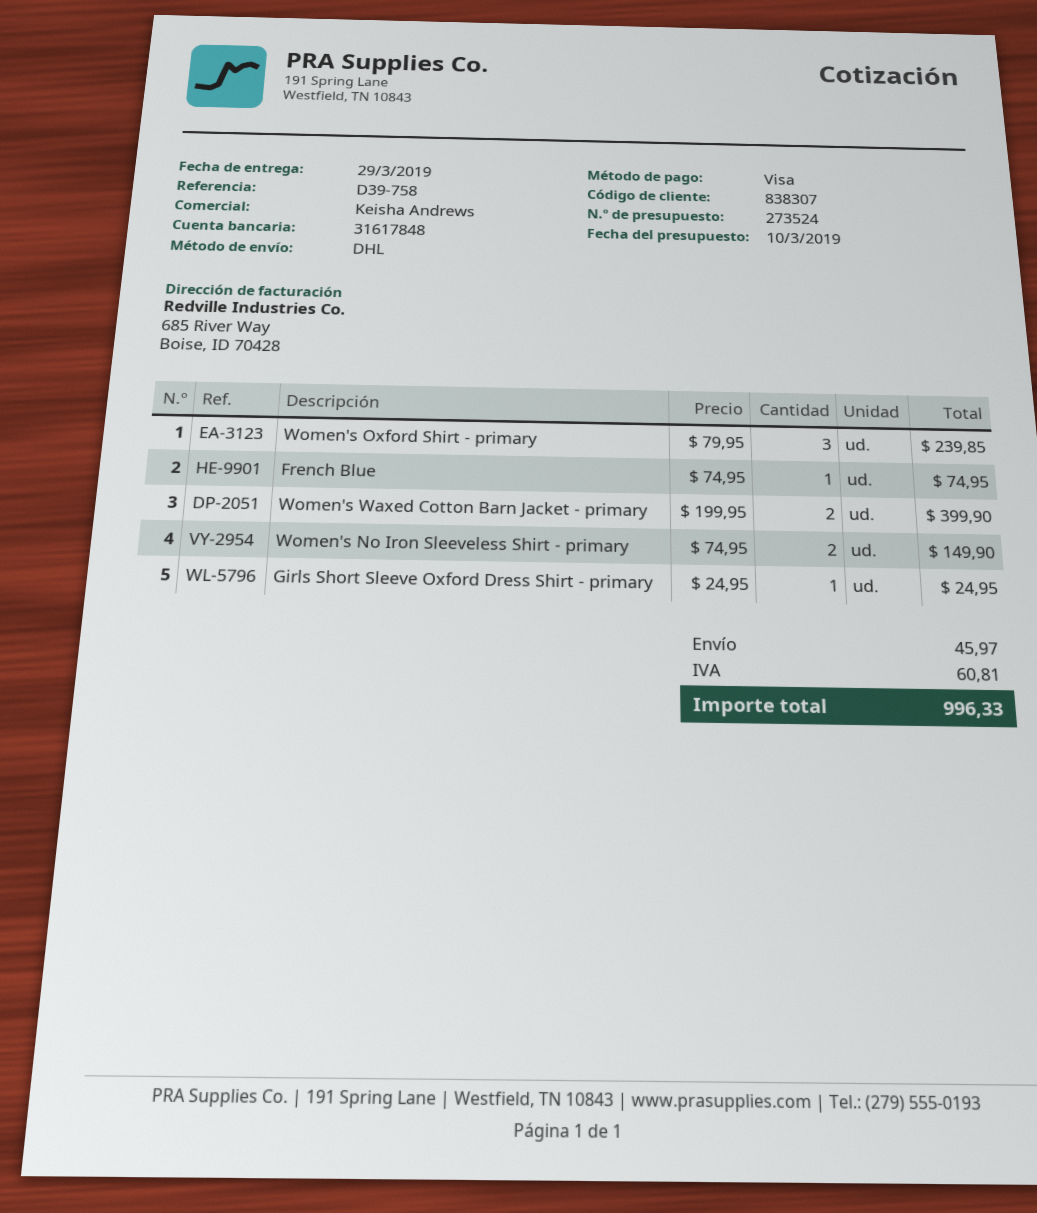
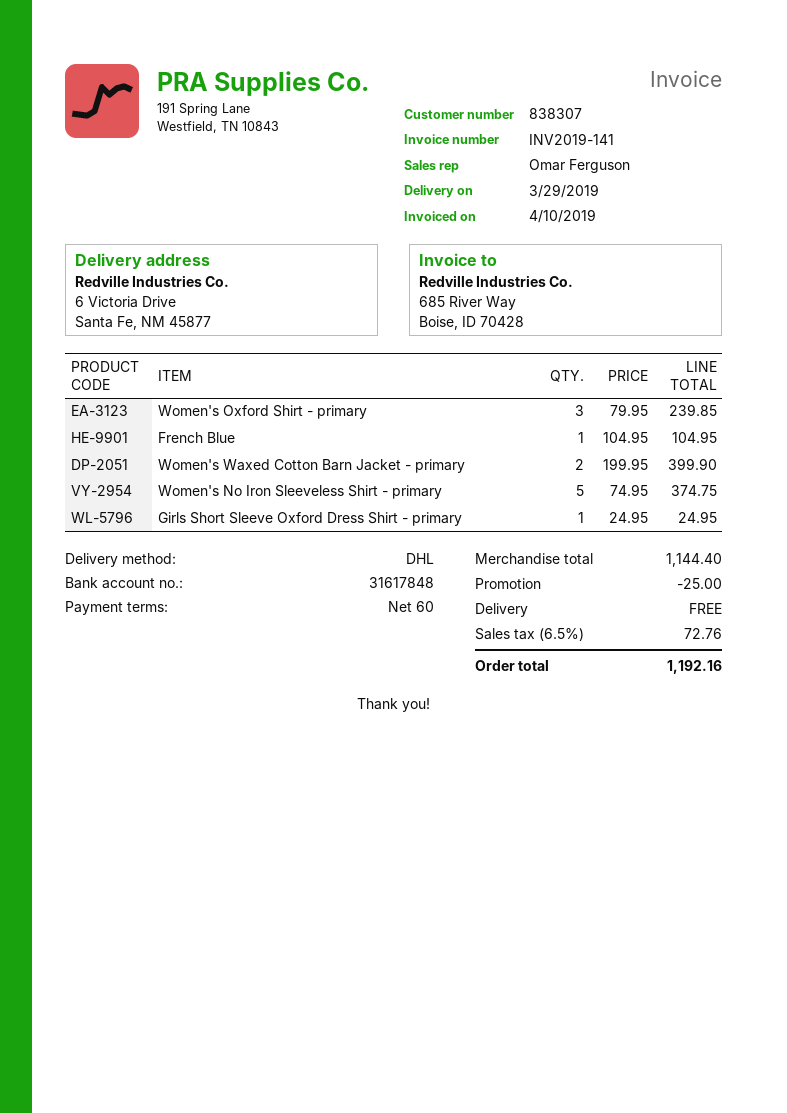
sales rep: Keisha Andrews -> Omar Ferguson
French Blue: 1 x 74.95 = 74.95 -> 1 x 104.95 = 104.95
Women's No Iron Sleeveless Shirt - primary: 2 x 74.95 = 149.90 -> 5 x 74.95 = 374.75
discount: none -> 25.00
shipping: 45.97 -> 0.00
tax: 60.81 -> 72.76
total: 996.33 -> 1192.16

